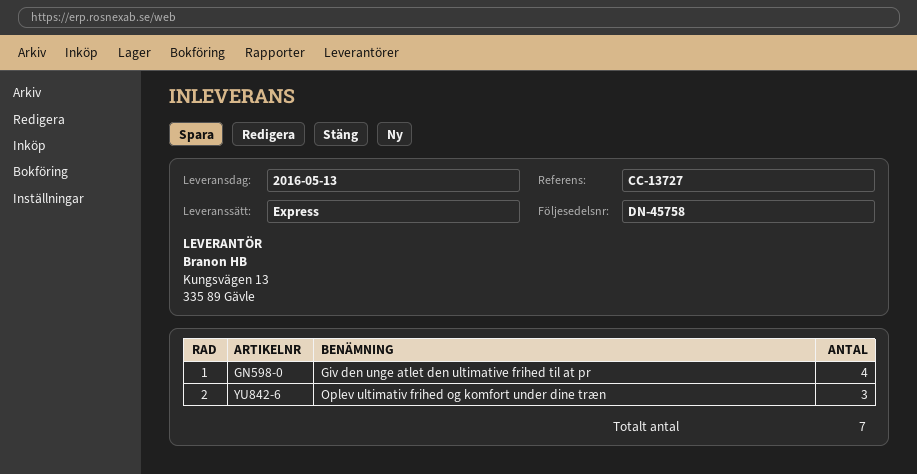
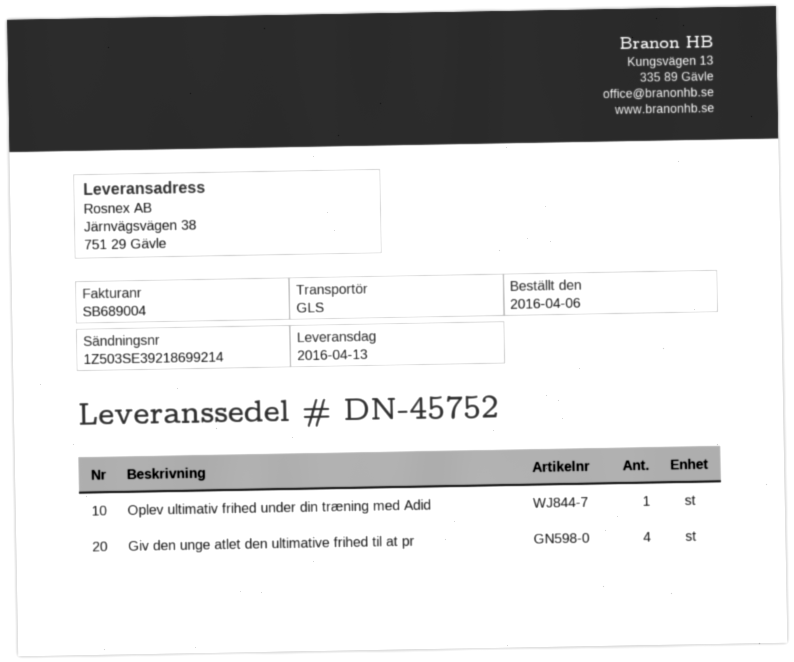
delivery note number: DN-45758 -> DN-45752
delivery date: 2016-05-13 -> 2016-04-13
shipping method: express -> GLS
Oplev ultimativ frihed og komfort under dine træn: 3 -> none
Oplev ultimativ frihed under din træning med Adid: none -> 1

